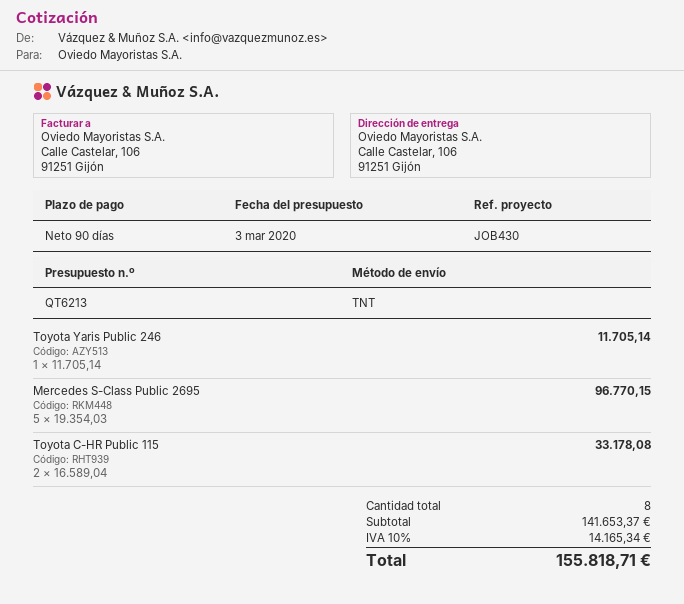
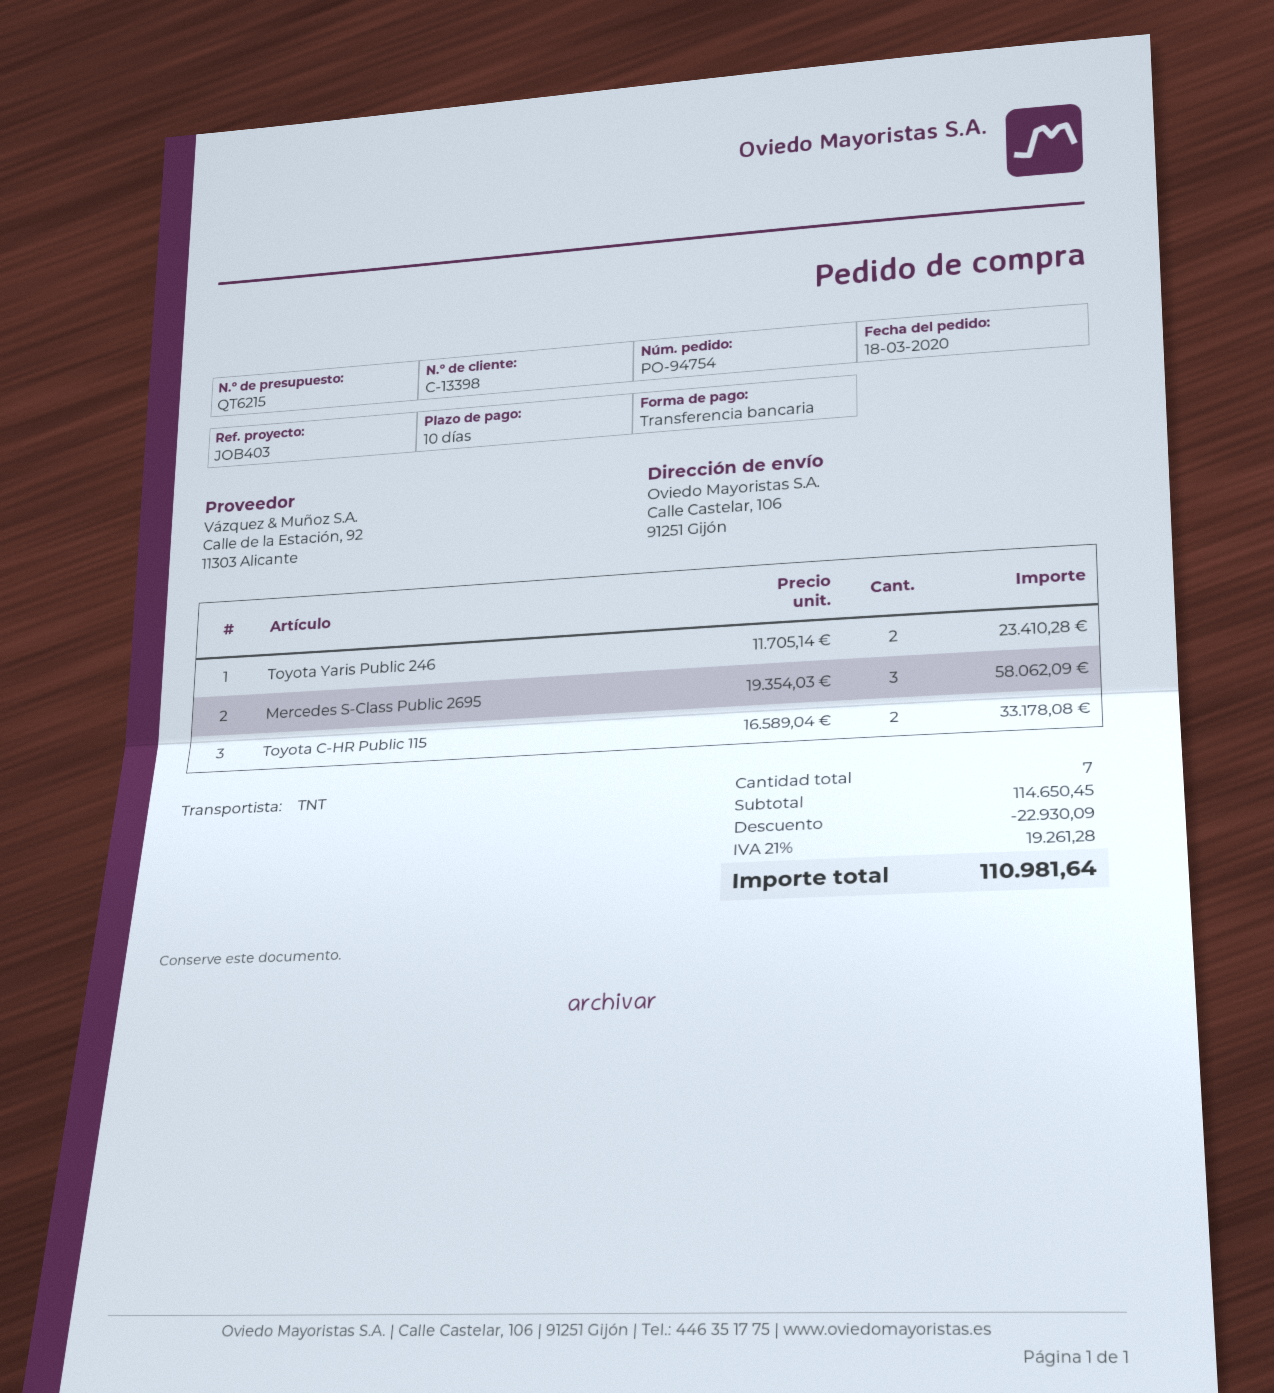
quote number: QT6213 -> QT6215
payment terms: 90 days -> 10 days
reference: JOB430 -> JOB403
Toyota Yaris Public 246: 1 x 11705.14 = 11705.14 -> 2 x 11705.14 = 23410.28
Mercedes S-Class Public 2695: 5 x 19354.03 = 96770.15 -> 3 x 19354.03 = 58062.09
total quantity: 8 -> 7
subtotal: 141653.37 -> 114650.45
discount: none -> 22930.09
tax: 10% = 14165.34 -> 21% = 19261.28
total: 155818.71 -> 110981.64

